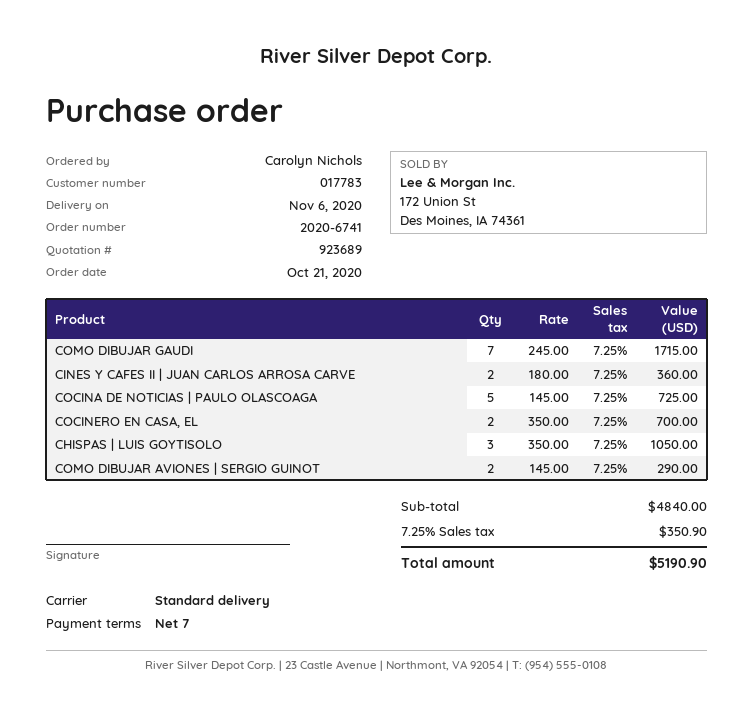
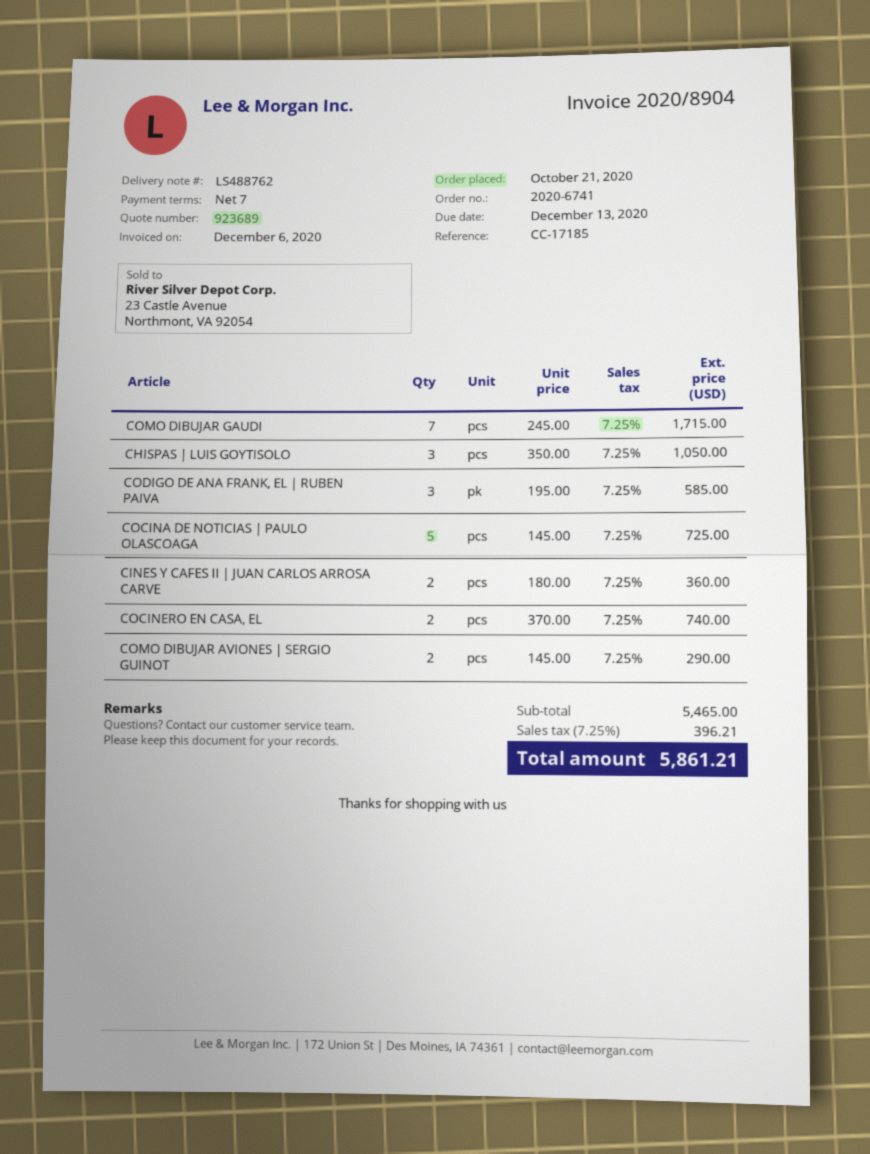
COCINERO EN CASA, EL: 2 x 350.00 = 700.00 -> 2 x 370.00 = 740.00
CODIGO DE ANA FRANK, EL | RUBEN PAIVA: none -> 3 x 195.00 = 585.00
subtotal: 4840.00 -> 5465.00
tax: 7.25% = 350.90 -> 7.25% = 396.21
total: 5190.90 -> 5861.21

